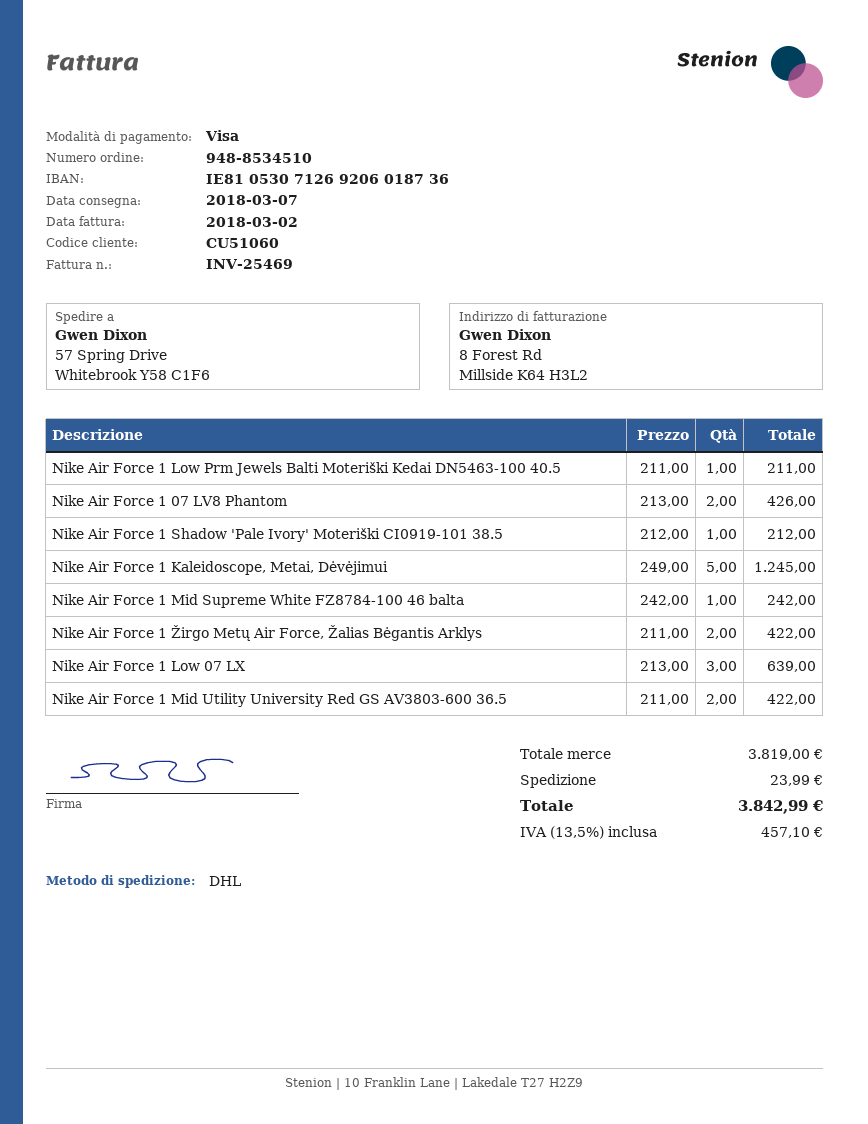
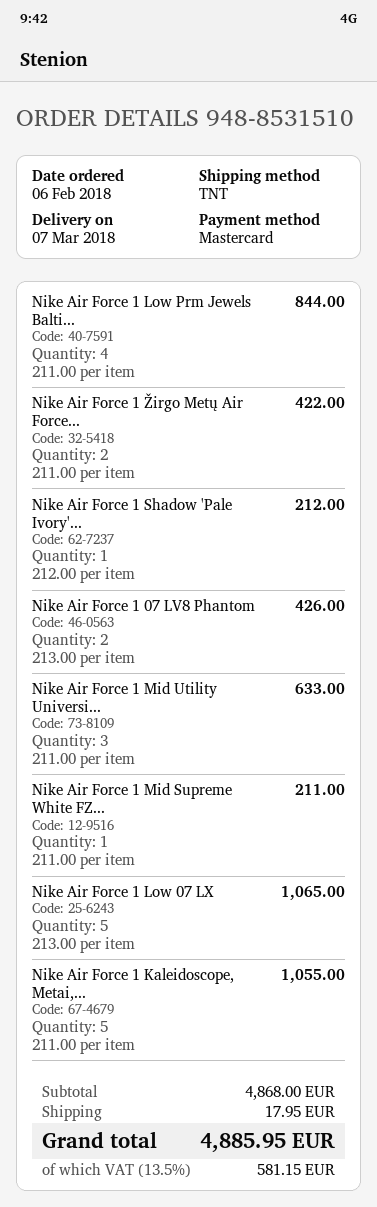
order number: 948-8534510 -> 948-8531510
payment method: Visa -> Mastercard
shipping method: DHL -> TNT
Nike Air Force 1 Low Prm Jewels Balti Moteriški Kedai DN5463-100 40.5: 1 x 211.00 = 211.00 -> 4 x 211.00 = 844.00
Nike Air Force 1 Kaleidoscope, Metai, Dėvėjimui: 5 x 249.00 = 1245.00 -> 5 x 211.00 = 1055.00
Nike Air Force 1 Mid Supreme White FZ8784-100 46 balta: 1 x 242.00 = 242.00 -> 1 x 211.00 = 211.00
Nike Air Force 1 Low 07 LX: 3 x 213.00 = 639.00 -> 5 x 213.00 = 1065.00
Nike Air Force 1 Mid Utility University Red GS AV3803-600 36.5: 2 x 211.00 = 422.00 -> 3 x 211.00 = 633.00
subtotal: 3819.00 -> 4868.00
shipping: 23.99 -> 17.95
tax: 13.5% = 457.10 -> 13.5% = 581.15
total: 3842.99 -> 4885.95

